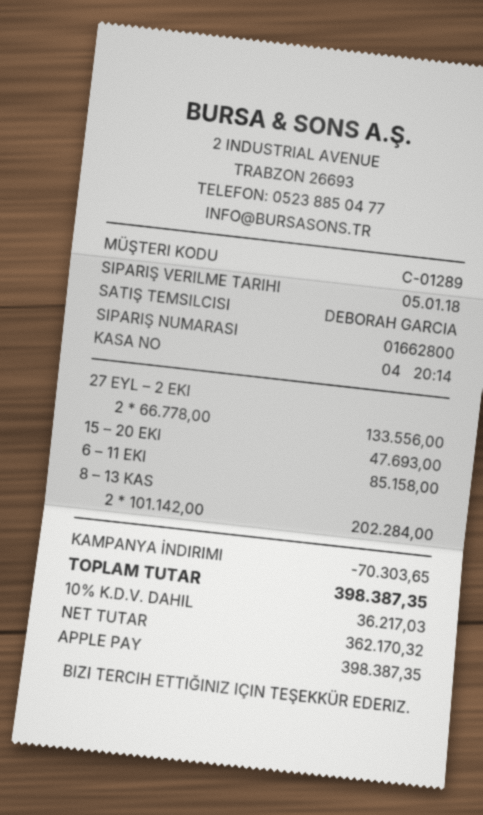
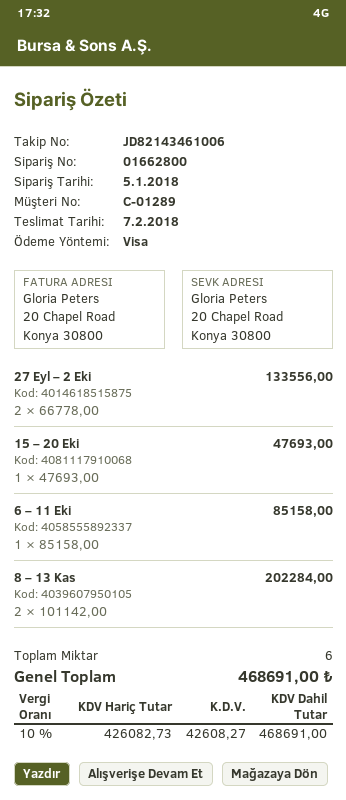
payment method: Apple Pay -> Visa
discount: 70303.65 -> none
net: 362170.32 -> 426082.73
tax: 10% = 36217.03 -> 10% = 42608.27
total: 398387.35 -> 468691.00

